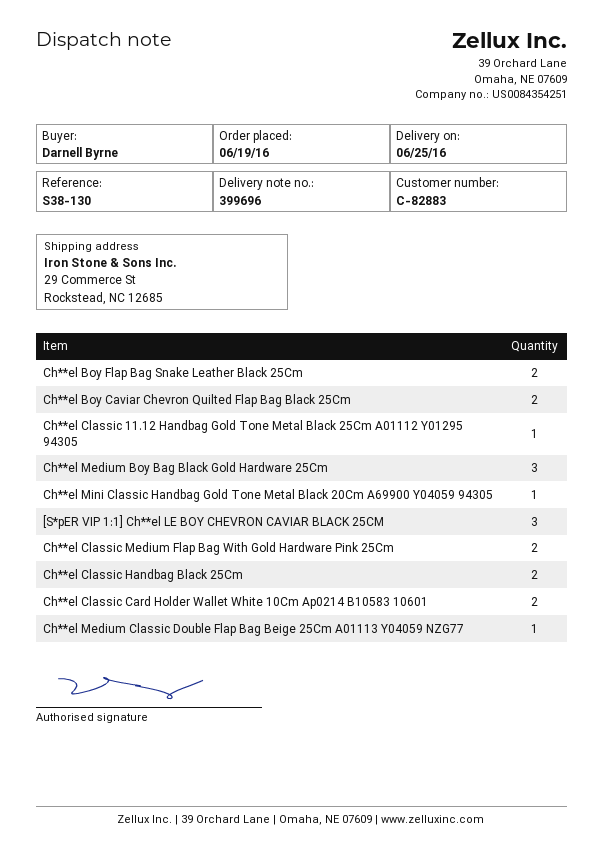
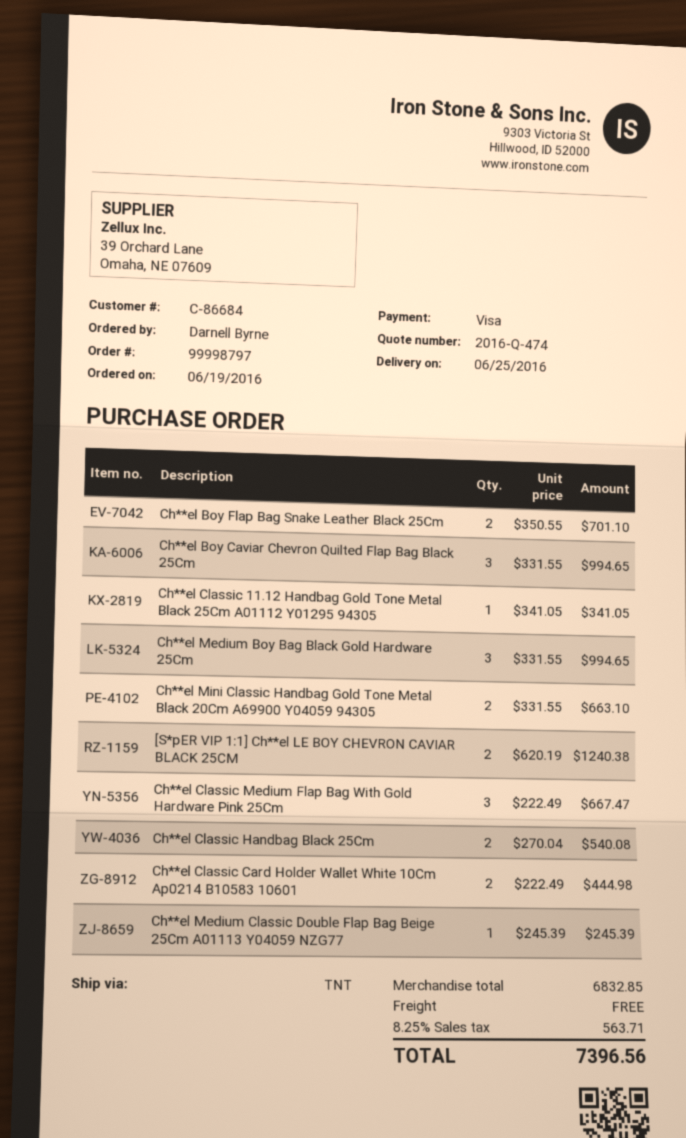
customer number: C-82883 -> C-86684
Ch**el Boy Caviar Chevron Quilted Flap Bag Black 25Cm: 2 -> 3
Ch**el Mini Classic Handbag Gold Tone Metal Black 20Cm A69900 Y04059 94305: 1 -> 2
[S*pER VIP 1:1] Ch**el LE BOY CHEVRON CAVIAR BLACK 25CM: 3 -> 2
Ch**el Classic Medium Flap Bag With Gold Hardware Pink 25Cm: 2 -> 3

